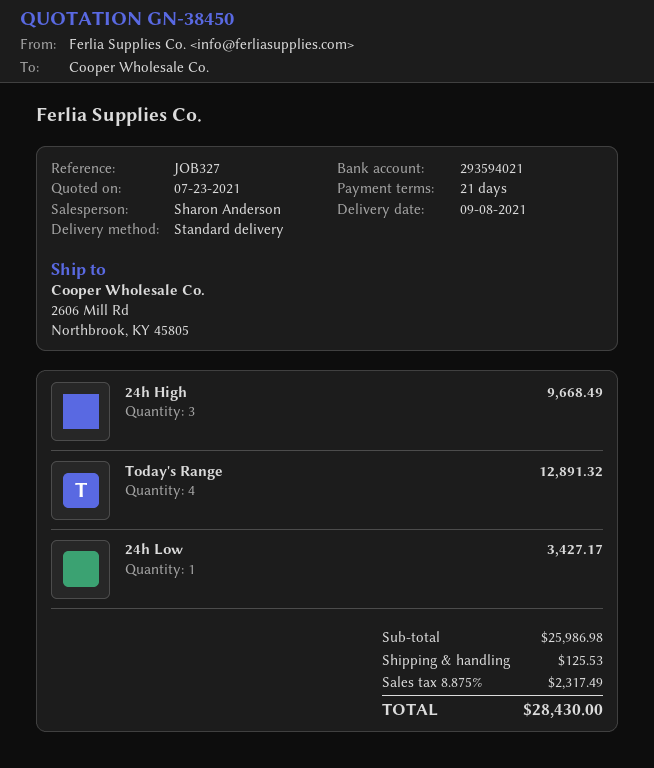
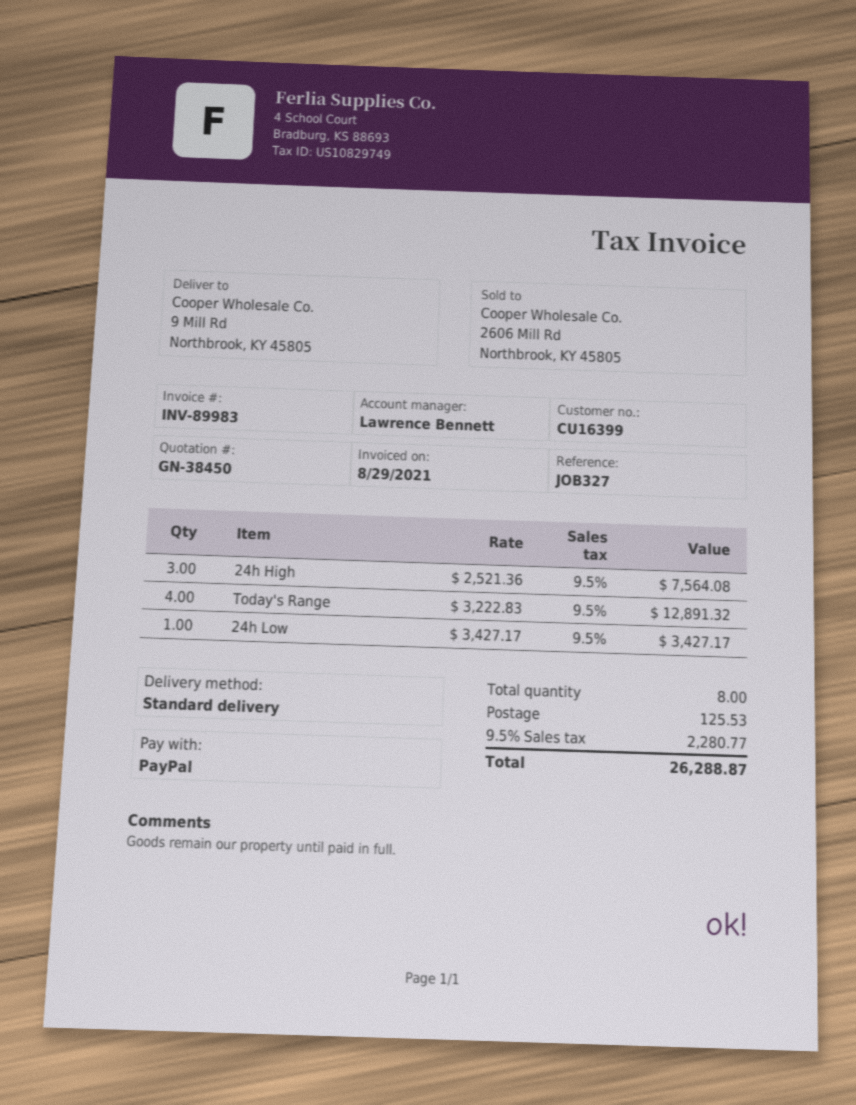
sales rep: Sharon Anderson -> Lawrence Bennett
ship to: 2606 Mill Rd, Northbrook, KY 45805 -> 9 Mill Rd, Northbrook, KY 45805
24h High: 3 for 9668.49 -> 3 for 7564.08
tax: 8.875% = 2317.49 -> 9.5% = 2280.77
total: 28430.00 -> 26288.87

